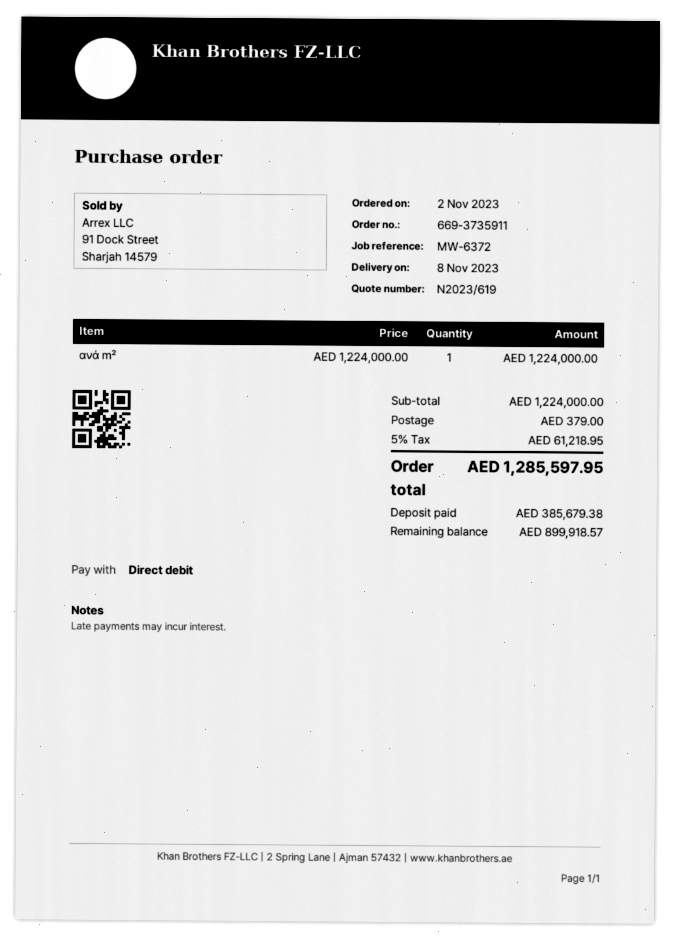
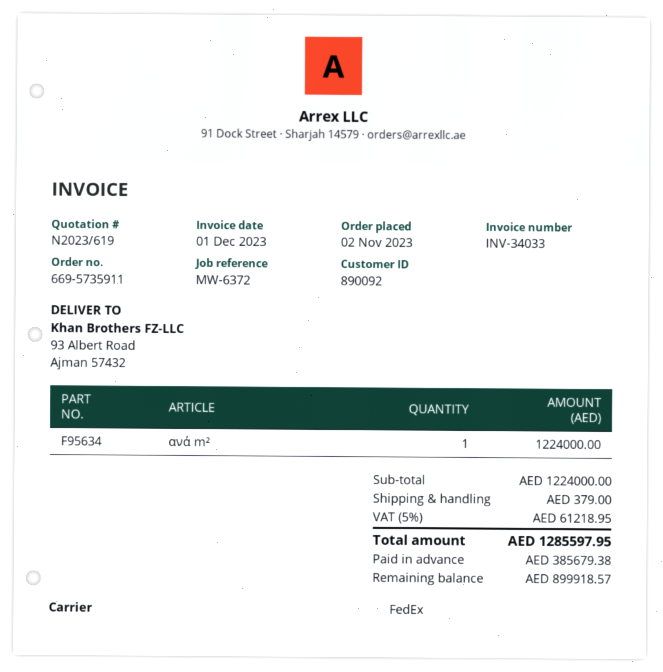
order number: 669-3735911 -> 669-5735911

